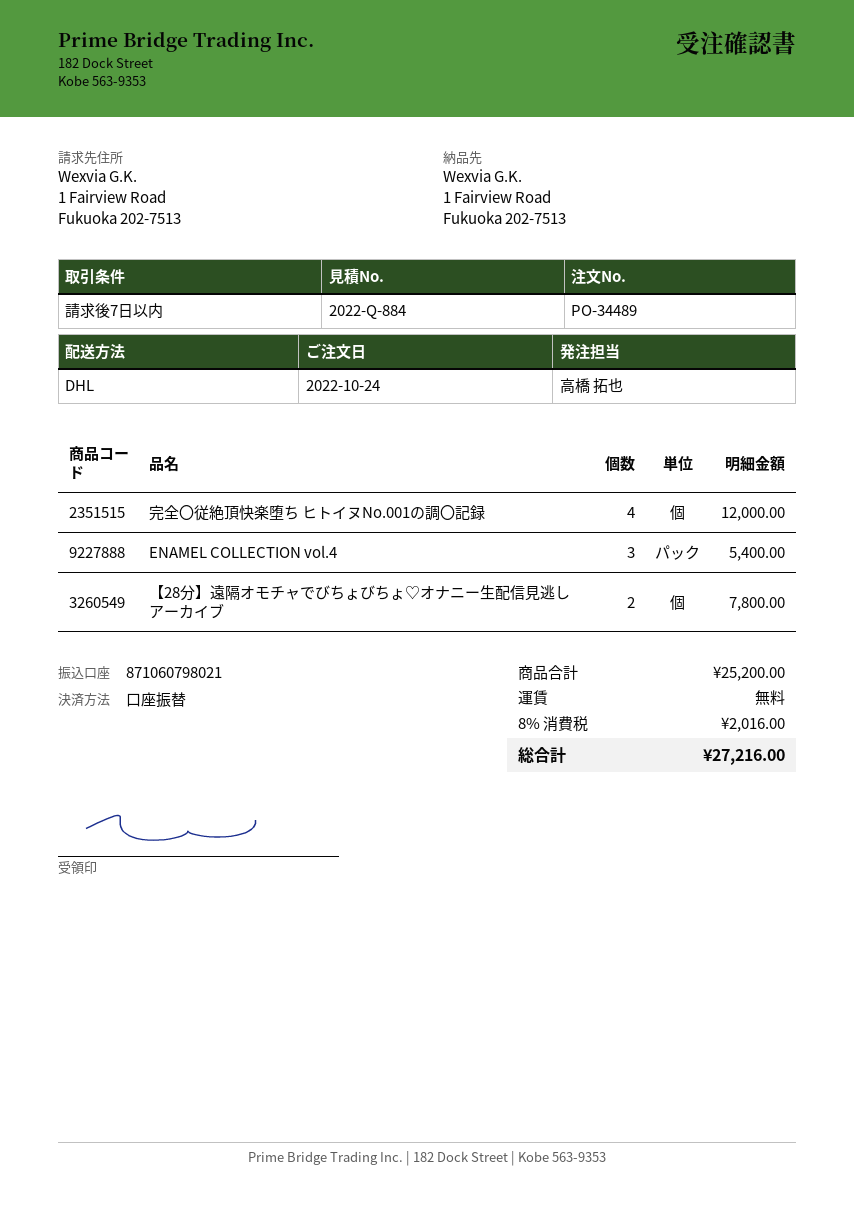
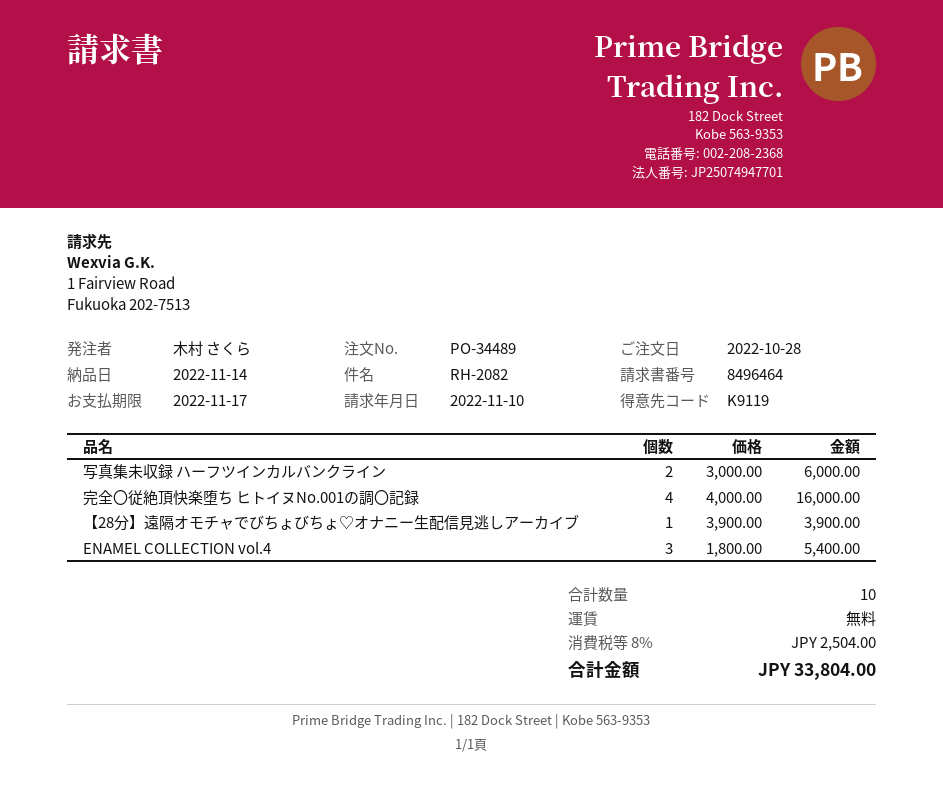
order date: 2022-10-24 -> 2022-10-28
ordered by: 高橋 拓也 -> 木村 さくら
完全〇従絶頂快楽堕ち ヒトイヌNo.001の調〇記録: 4 for 12000.00 -> 4 for 16000.00
【28分】遠隔オモチャでびちょびちょ♡オナニー生配信見逃しアーカイブ: 2 for 7800.00 -> 1 for 3900.00
写真集未収録 ハーフツインカルバンクライン: none -> 2 for 6000.00
tax: 8% = 2016.00 -> 8% = 2504.00
total: 27216.00 -> 33804.00

